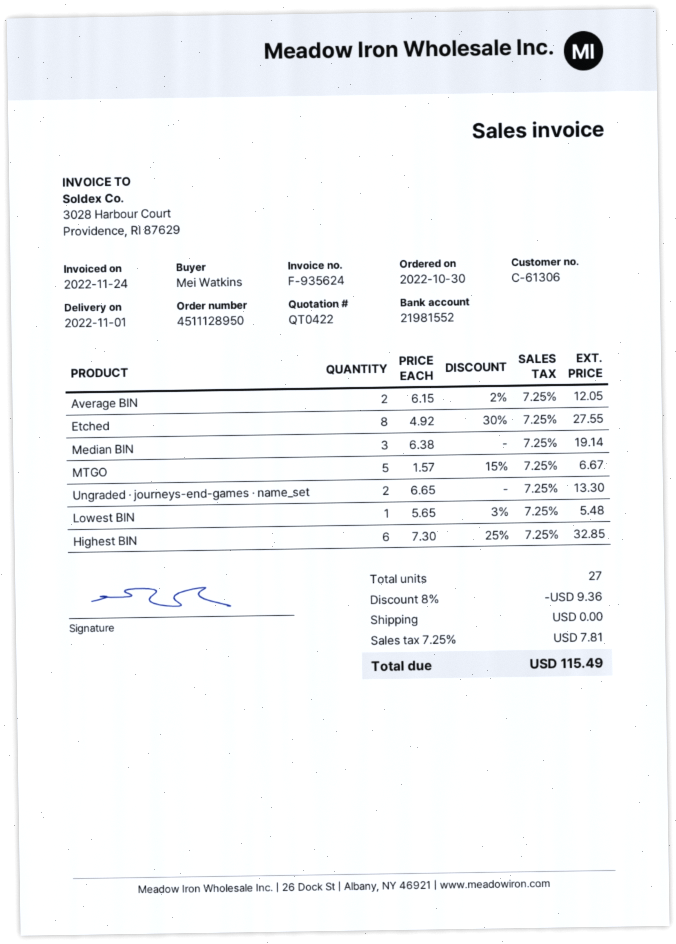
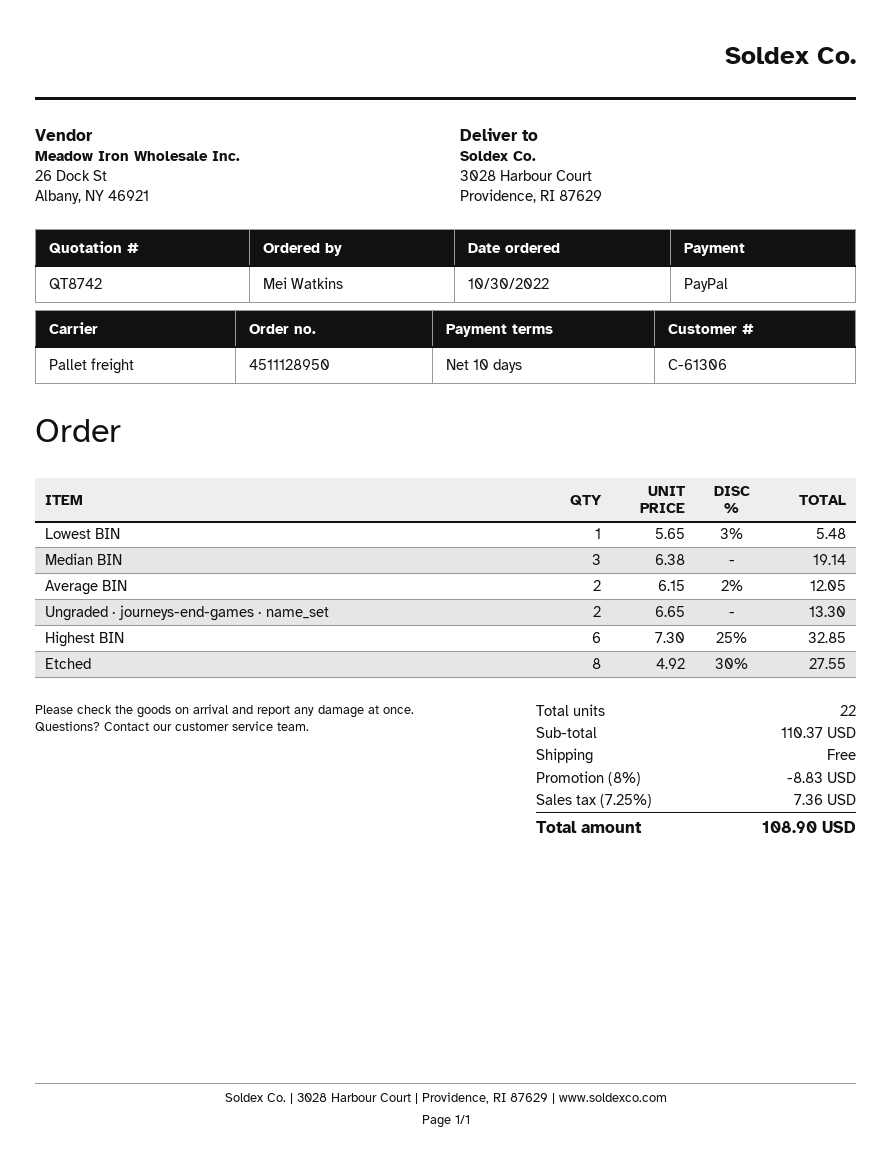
quote number: QT0422 -> QT8742
MTGO: 5 x 1.57 - 15% = 6.67 -> none
total quantity: 27 -> 22
discount: 8% = 9.36 -> 8% = 8.83
tax: 7.25% = 7.81 -> 7.25% = 7.36
total: 115.49 -> 108.90

